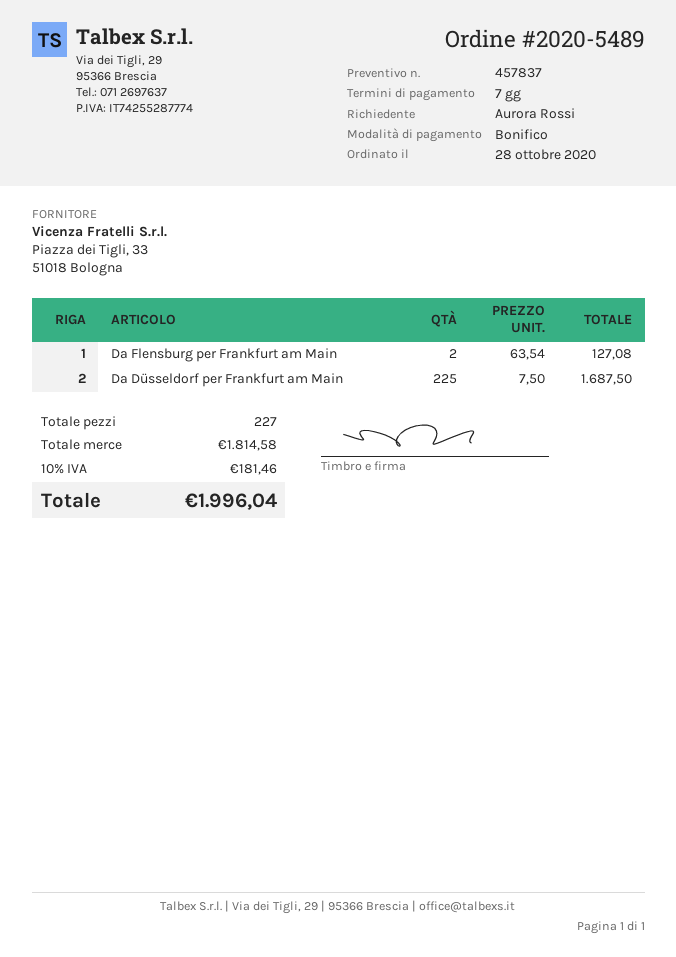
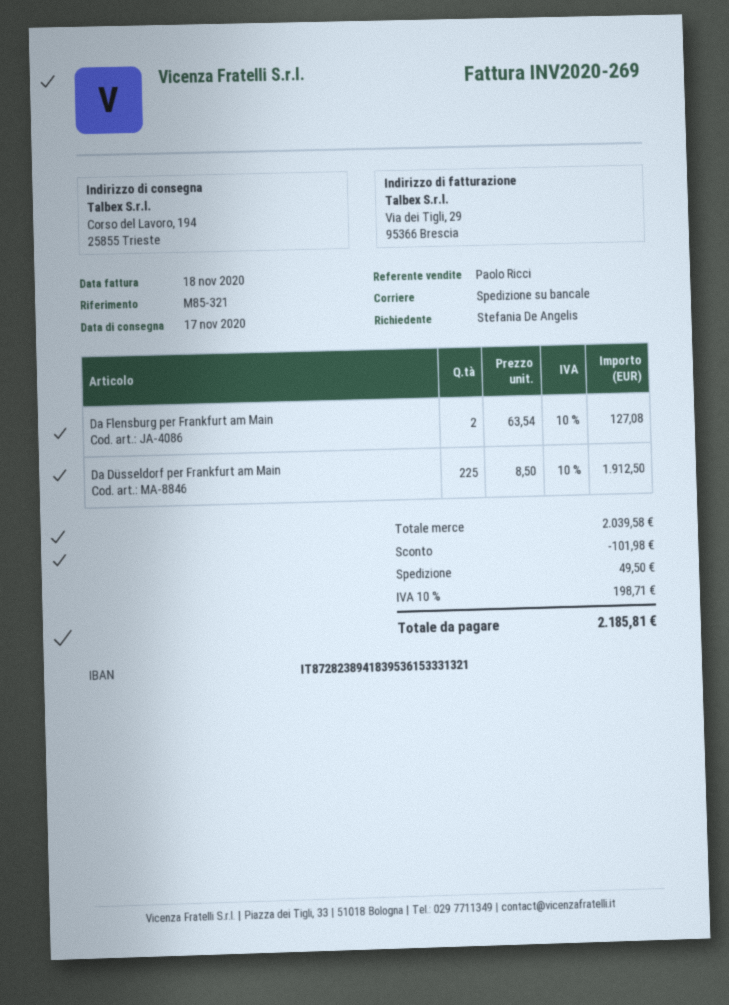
ordered by: Aurora Rossi -> Stefania De Angelis
Da Düsseldorf per Frankfurt am Main: 225 x 7.50 = 1687.50 -> 225 x 8.50 = 1912.50
subtotal: 1814.58 -> 2039.58
discount: none -> 101.98
shipping: none -> 49.50
tax: 10% = 181.46 -> 10% = 198.71
total: 1996.04 -> 2185.81

